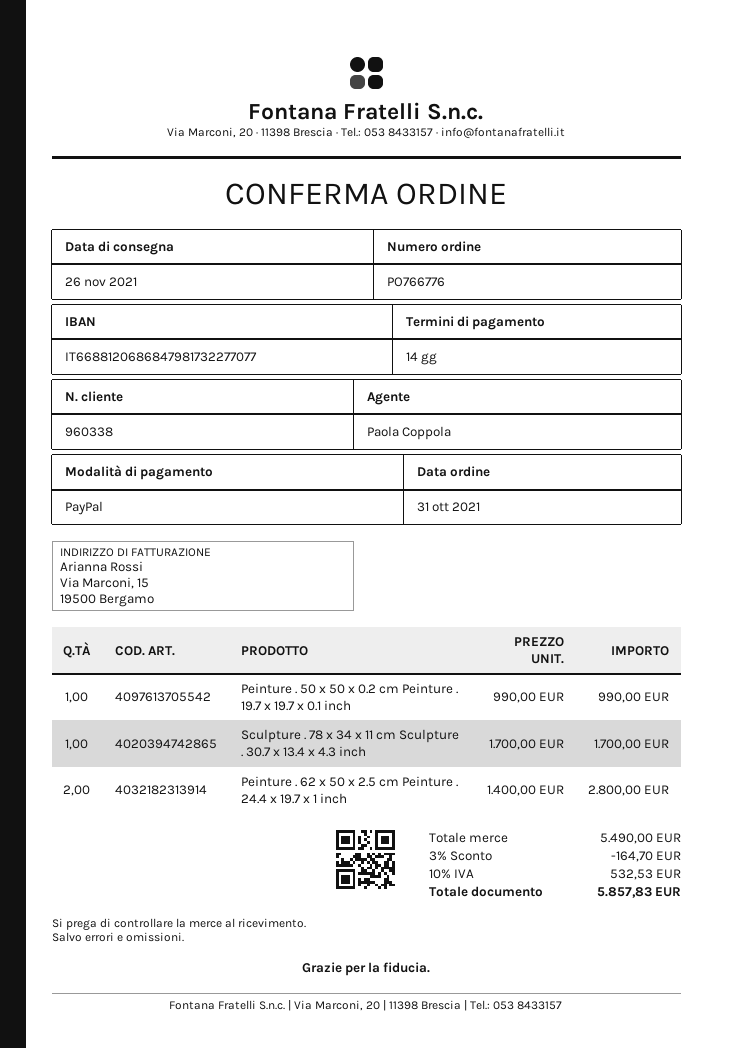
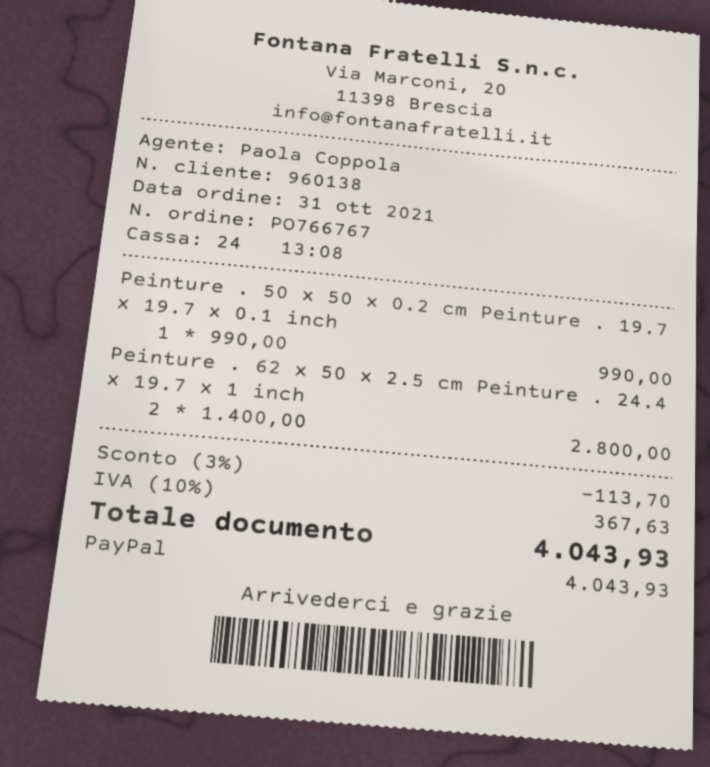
order number: PO766776 -> PO766767
customer number: 960338 -> 960138
Sculpture . 78 x 34 x 11 cm Sculpture . 30.7 x 13.4 x 4.3 inch: 1 x 1700.00 = 1700.00 -> none
discount: 3% = 164.70 -> 3% = 113.70
tax: 10% = 532.53 -> 10% = 367.63
total: 5857.83 -> 4043.93

